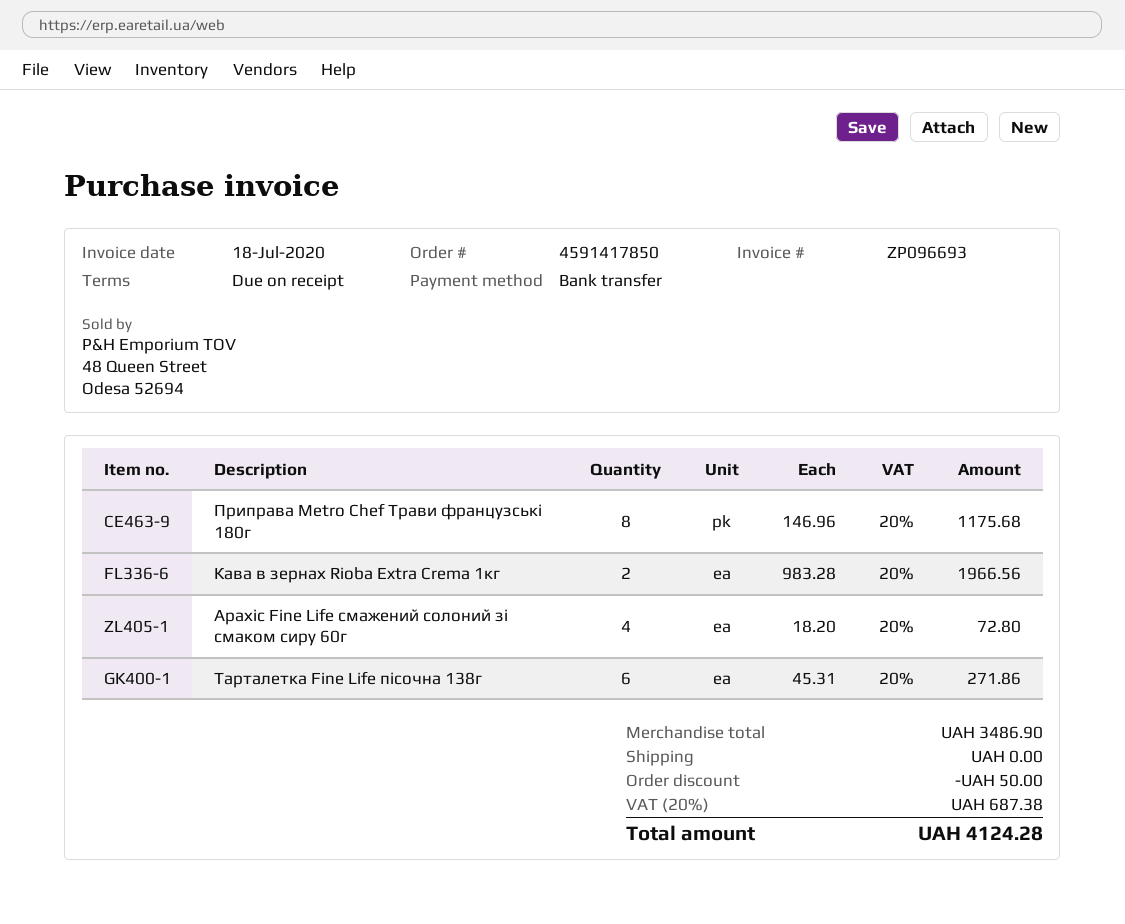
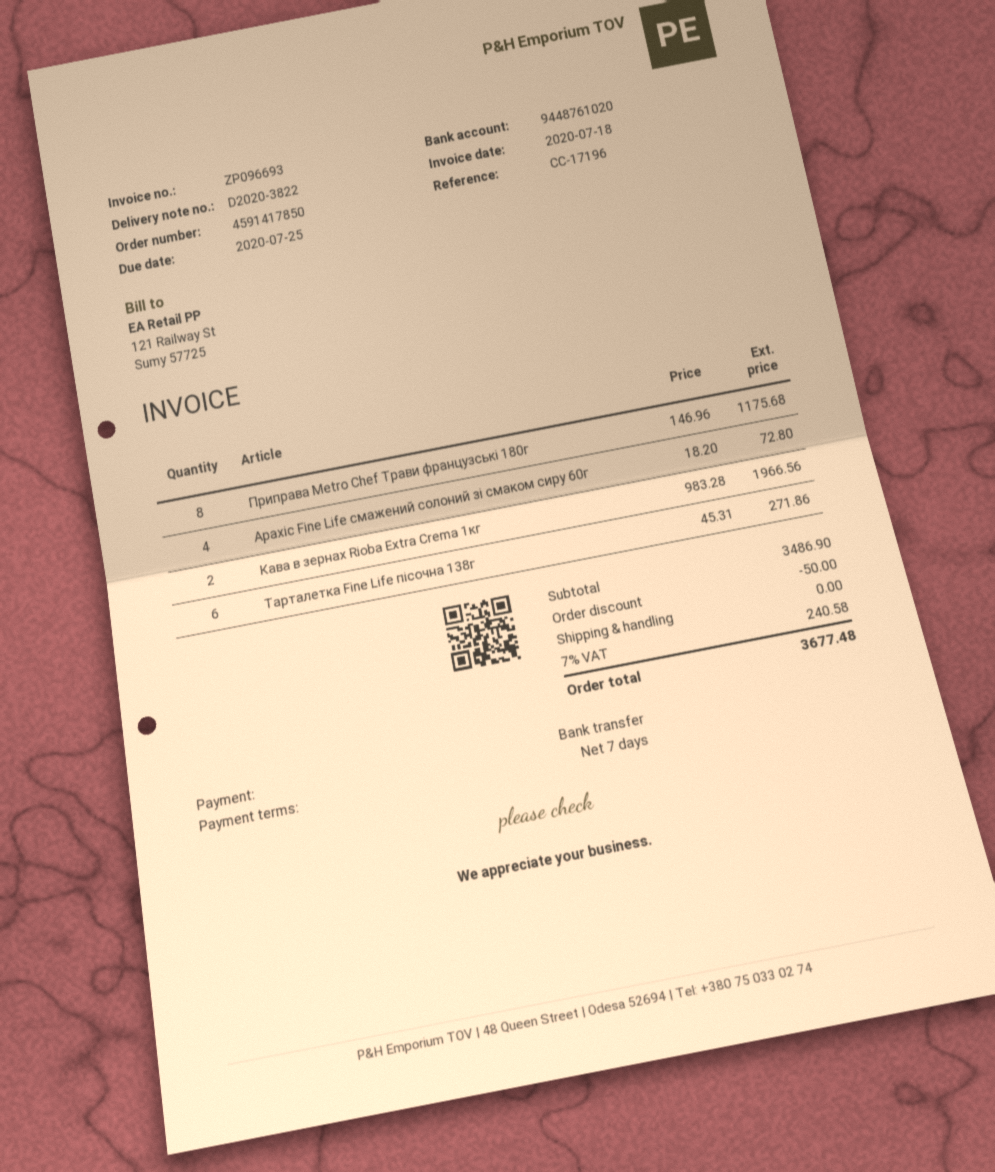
payment terms: on receipt -> 7 days
tax: 20% = 687.38 -> 7% = 240.58
total: 4124.28 -> 3677.48

